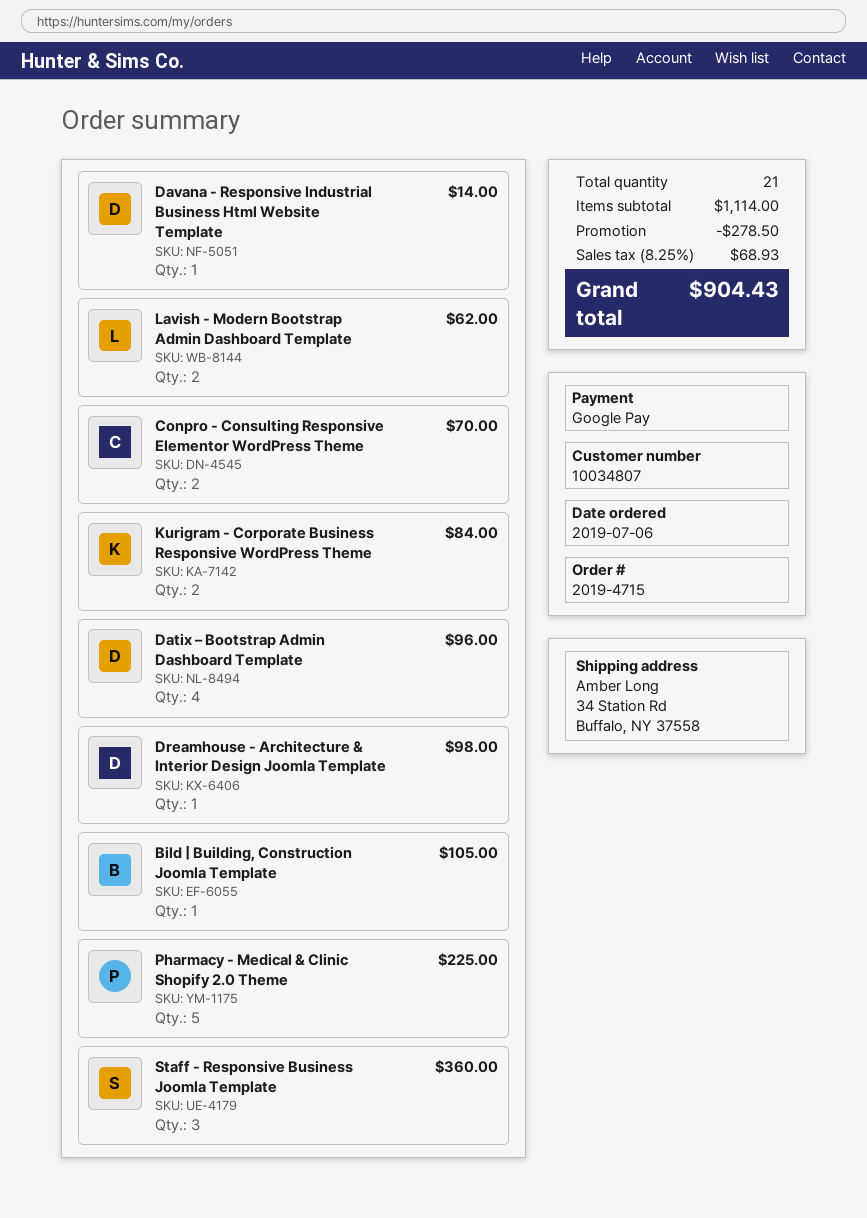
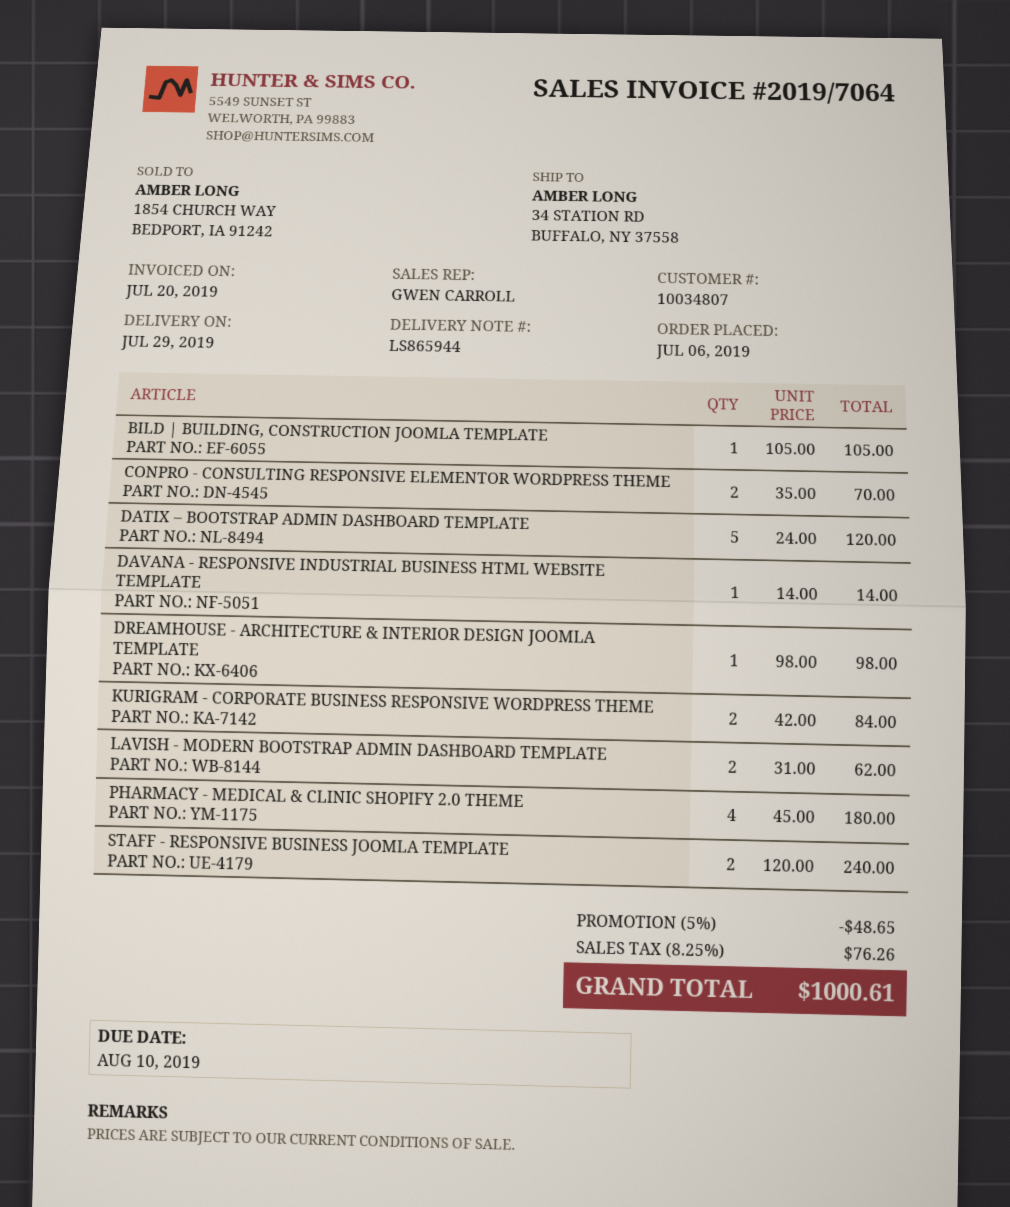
Datix – Bootstrap Admin Dashboard Template: 4 for 96.00 -> 5 for 120.00
Pharmacy - Medical & Clinic Shopify 2.0 Theme: 5 for 225.00 -> 4 for 180.00
Staff - Responsive Business Joomla Template: 3 for 360.00 -> 2 for 240.00
discount: 278.50 -> 48.65
tax: 8.25% = 68.93 -> 8.25% = 76.26
total: 904.43 -> 1000.61

